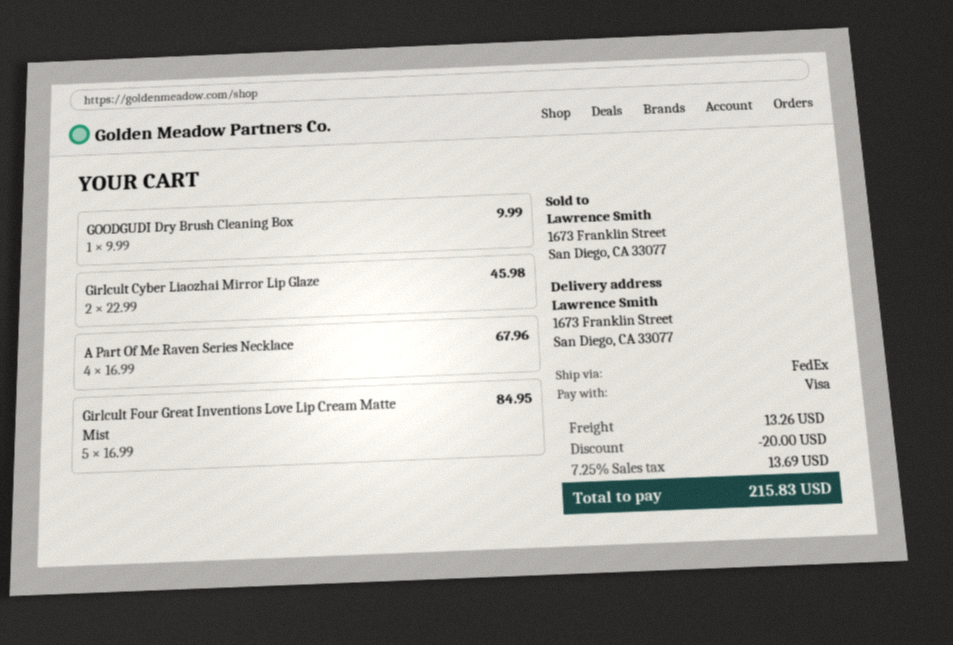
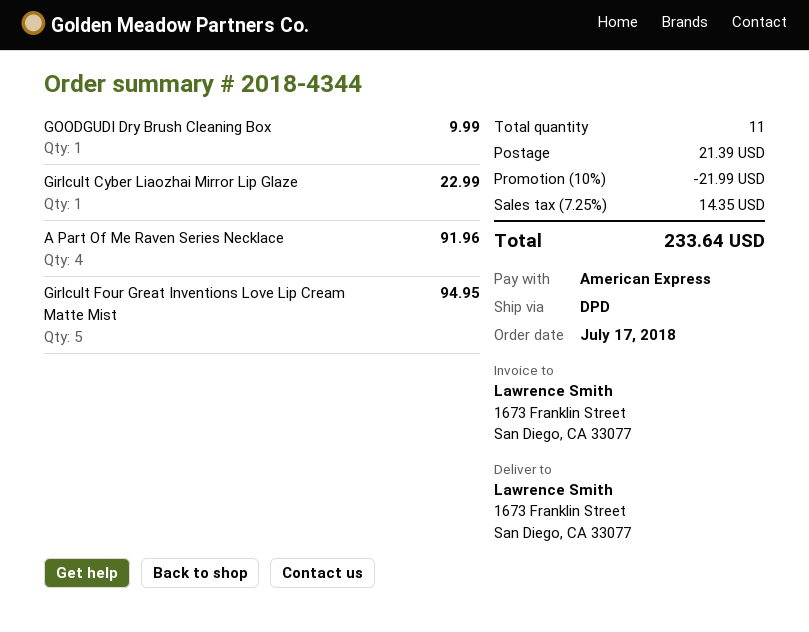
payment method: Visa -> American Express
shipping method: FedEx -> DPD
Girlcult Cyber Liaozhai Mirror Lip Glaze: 2 for 45.98 -> 1 for 22.99
A Part Of Me Raven Series Necklace: 4 for 67.96 -> 4 for 91.96
Girlcult Four Great Inventions Love Lip Cream Matte Mist: 5 for 84.95 -> 5 for 94.95
discount: 20.00 -> 21.99
shipping: 13.26 -> 21.39
tax: 7.25% = 13.69 -> 7.25% = 14.35
total: 215.83 -> 233.64

